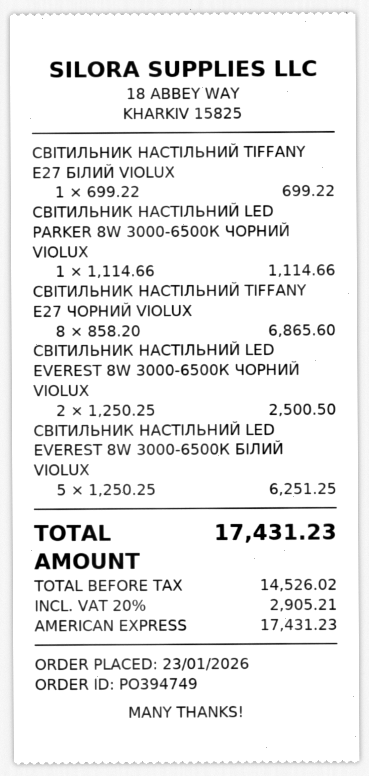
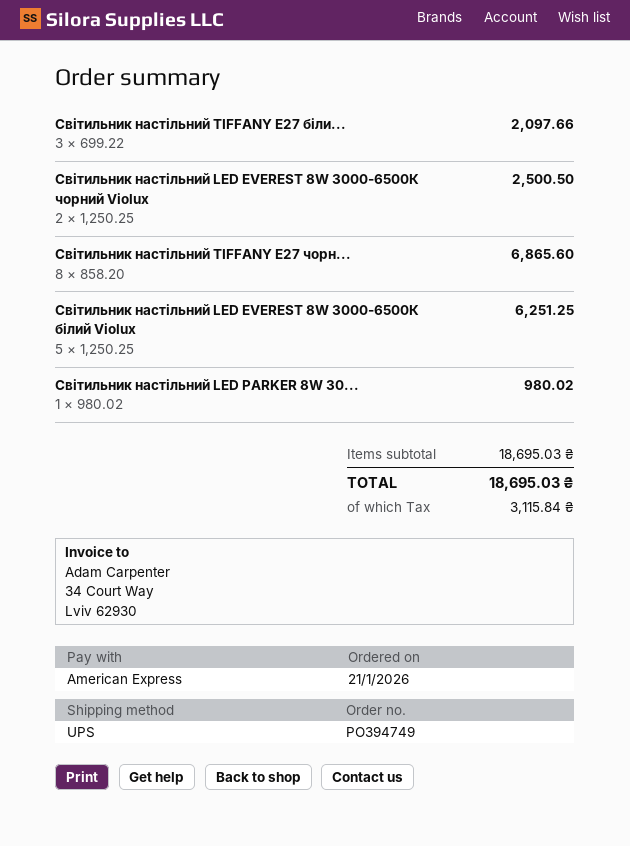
order date: 2026-01-23 -> 2026-01-21
СВІТИЛЬНИК НАСТІЛЬНИЙ TIFFANY Е27 БІЛИЙ VIOLUX: 1 x 699.22 = 699.22 -> 3 x 699.22 = 2097.66
СВІТИЛЬНИК НАСТІЛЬНИЙ LED PARKER 8W 3000-6500К ЧОРНИЙ VIOLUX: 1 x 1114.66 = 1114.66 -> 1 x 980.02 = 980.02
tax: 2905.21 -> 3115.84
total: 17431.23 -> 18695.03

